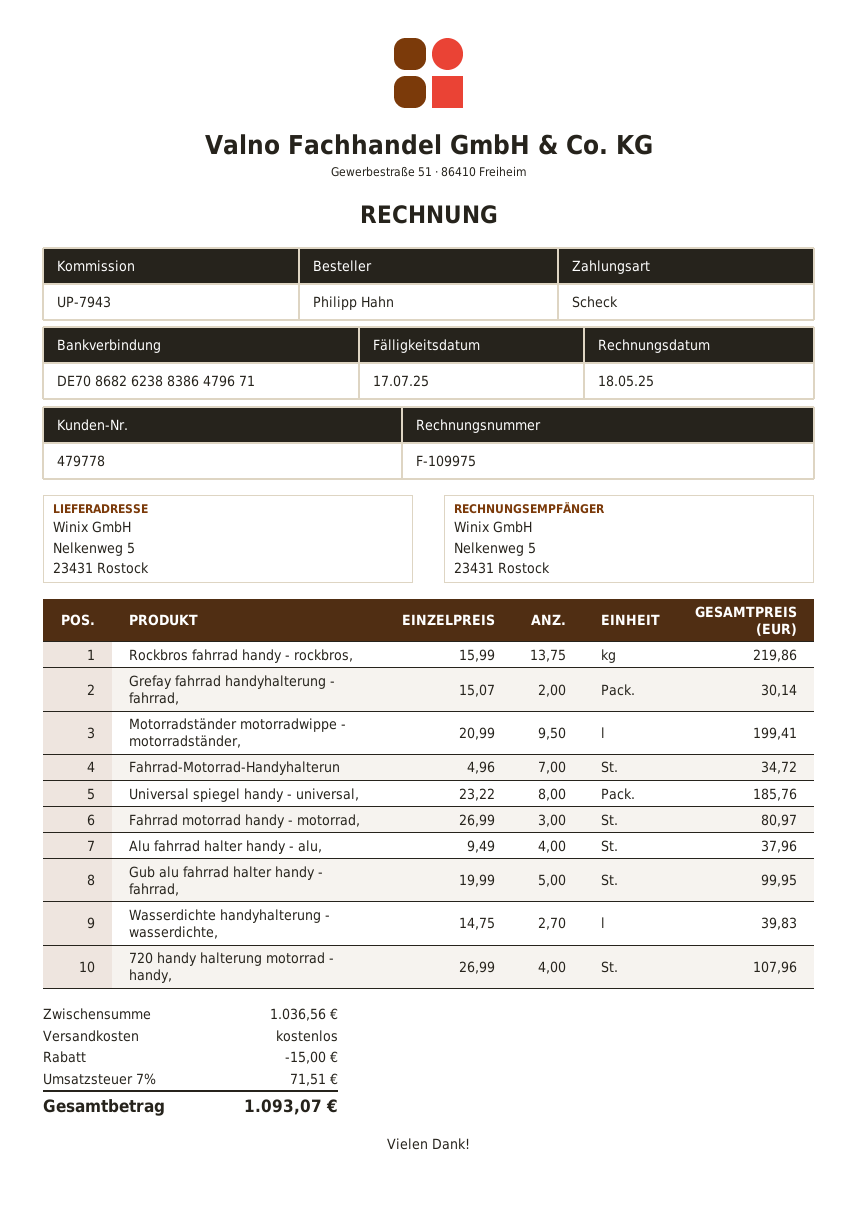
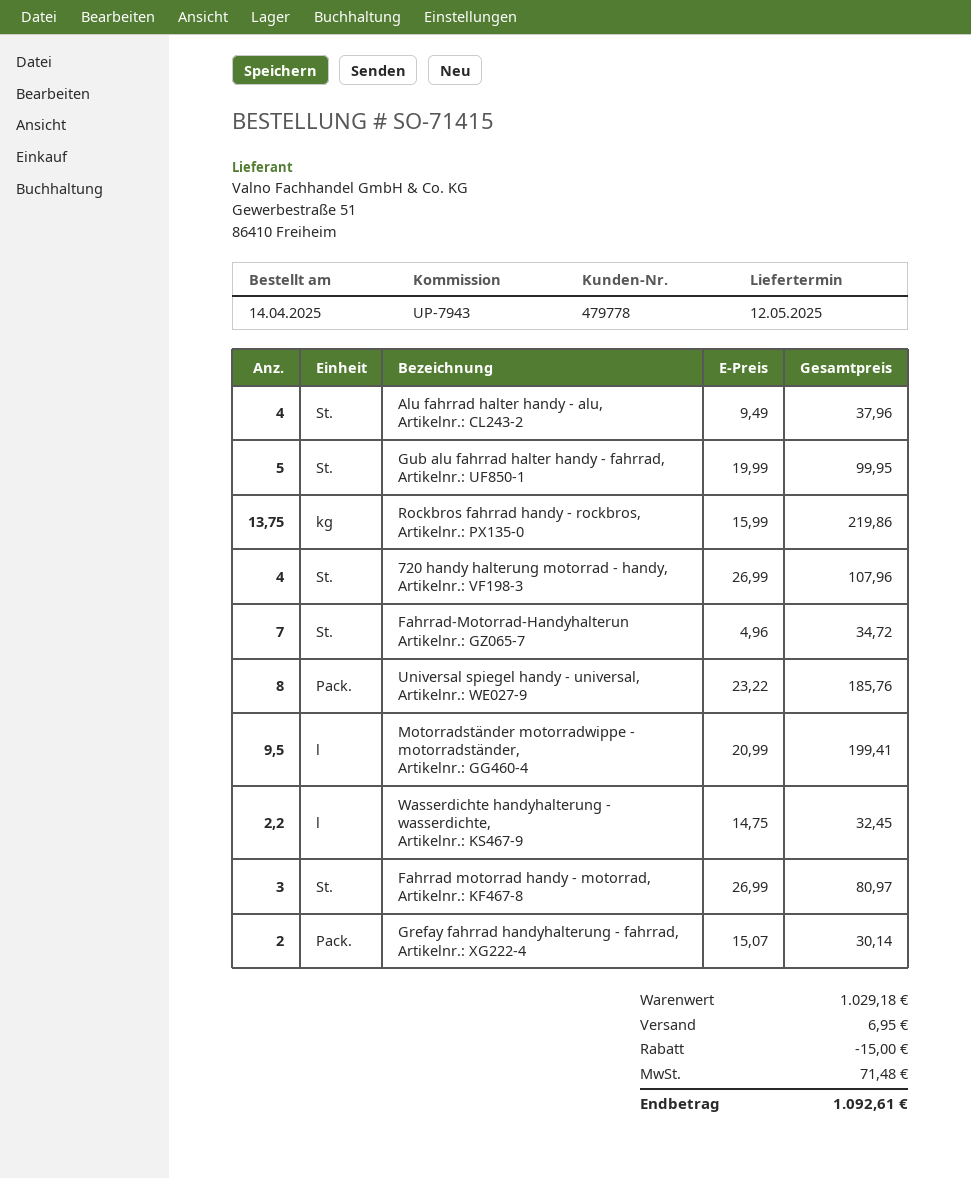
Wasserdichte handyhalterung - wasserdichte,: 2.7 x 14.75 = 39.83 -> 2.2 x 14.75 = 32.45
subtotal: 1036.56 -> 1029.18
shipping: 0.00 -> 6.95
tax: 71.51 -> 71.48
total: 1093.07 -> 1092.61

